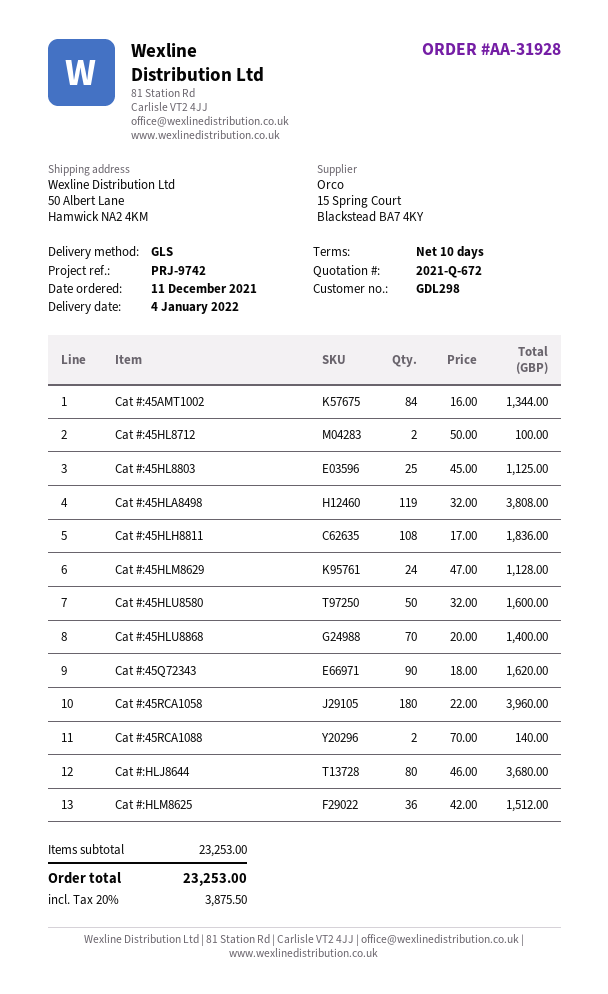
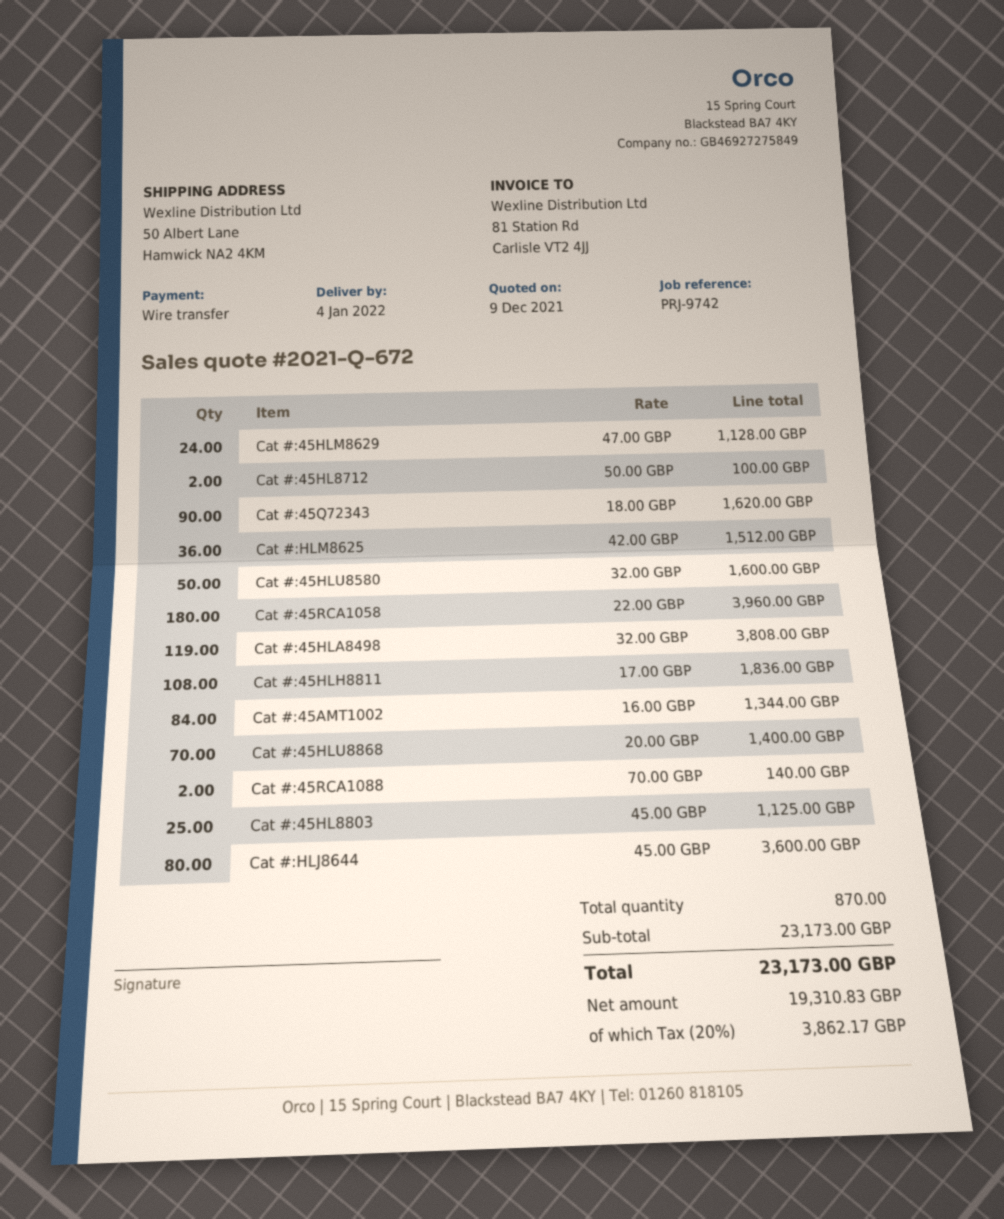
Cat #:HLJ8644: 80 x 46.00 = 3680.00 -> 80 x 45.00 = 3600.00
subtotal: 23253.00 -> 23173.00
tax: 20% = 3875.50 -> 20% = 3862.17
total: 23253.00 -> 23173.00

